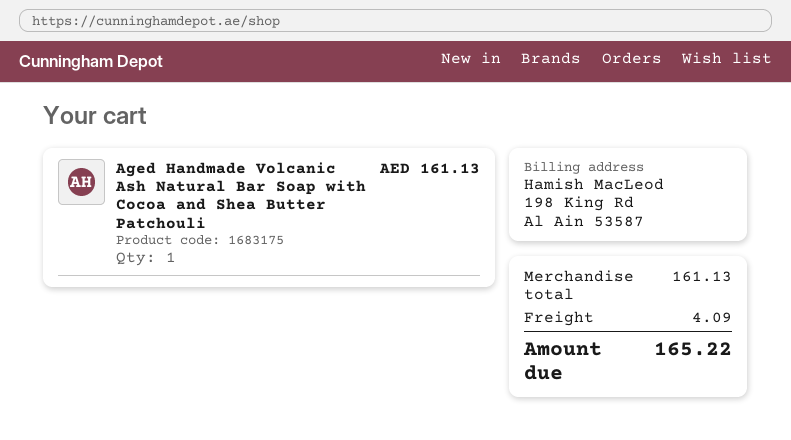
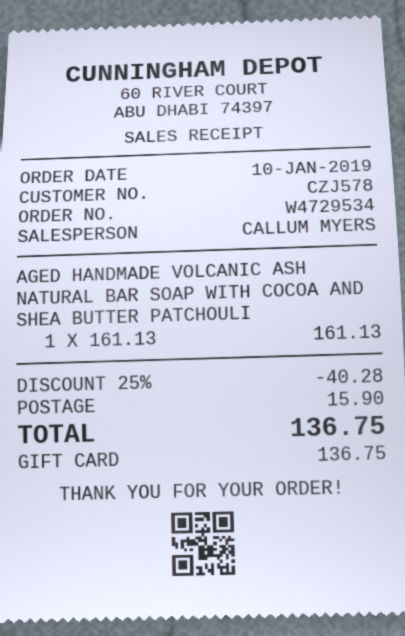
discount: none -> 25% = 40.28
shipping: 4.09 -> 15.90
total: 165.22 -> 136.75

